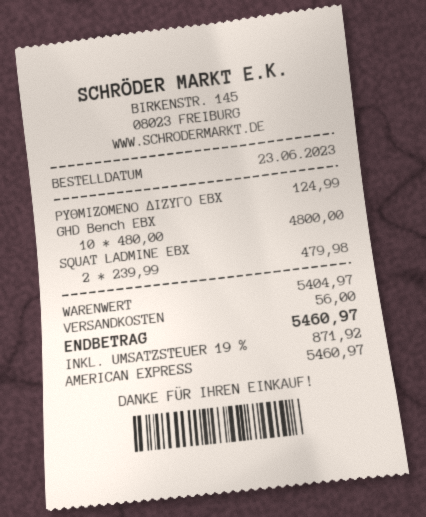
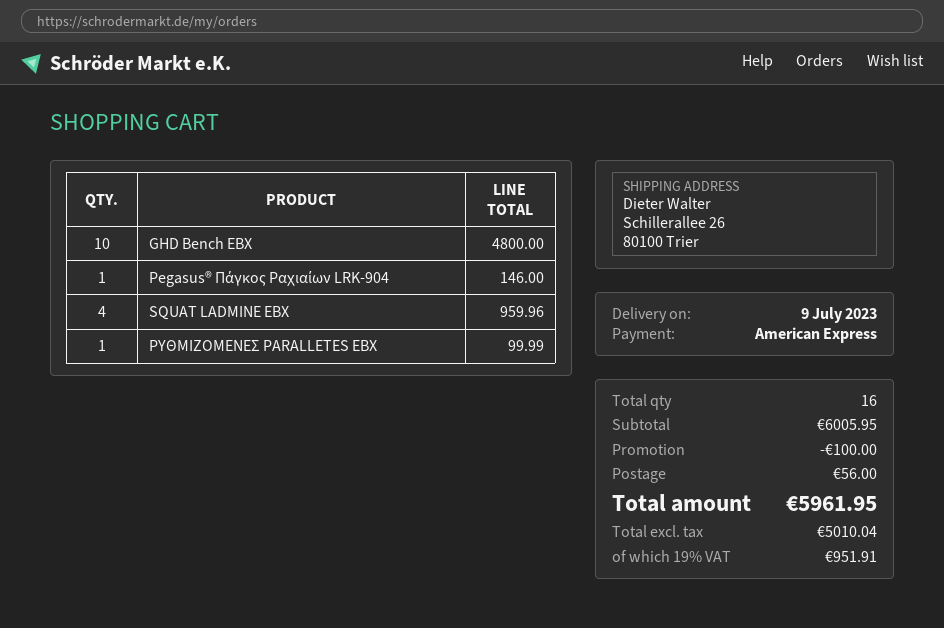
ΡΥΘΜΙΖΟΜΕΝΟ ΔΙΖΥΓΟ ΕΒΧ: 1 for 124.99 -> none
SQUAT LADMINE EBX: 2 for 479.98 -> 4 for 959.96
Pegasus® Πάγκος Ραχιαίων LRK‑904: none -> 1 for 146.00
ΡΥΘΜΙΖΟΜΕΝΕΣ PARALLETES ΕΒΧ: none -> 1 for 99.99
subtotal: 5404.97 -> 6005.95
discount: none -> 100.00
tax: 19% = 871.92 -> 19% = 951.91
total: 5460.97 -> 5961.95

